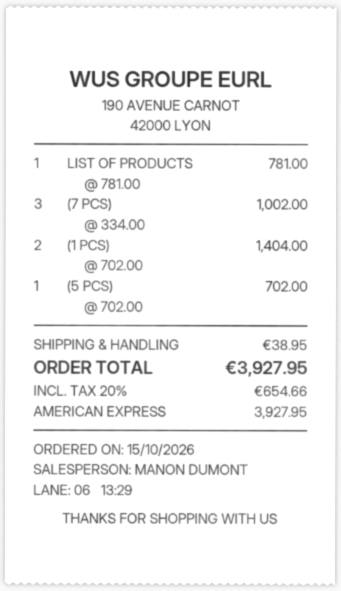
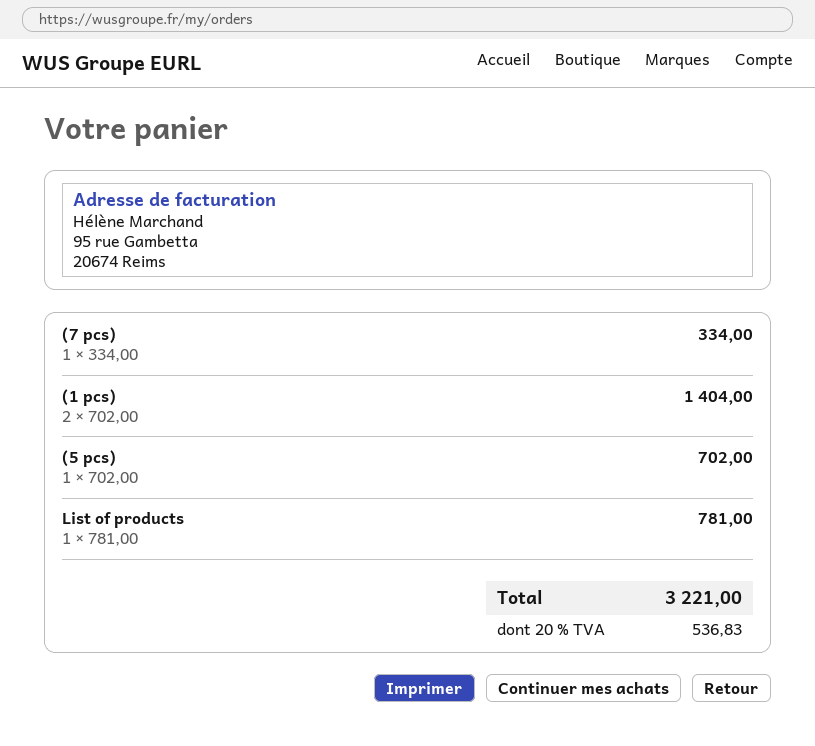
(7 PCS): 3 x 334.00 = 1002.00 -> 1 x 334.00 = 334.00
shipping: 38.95 -> none
tax: 20% = 654.66 -> 20% = 536.83
total: 3927.95 -> 3221.00

